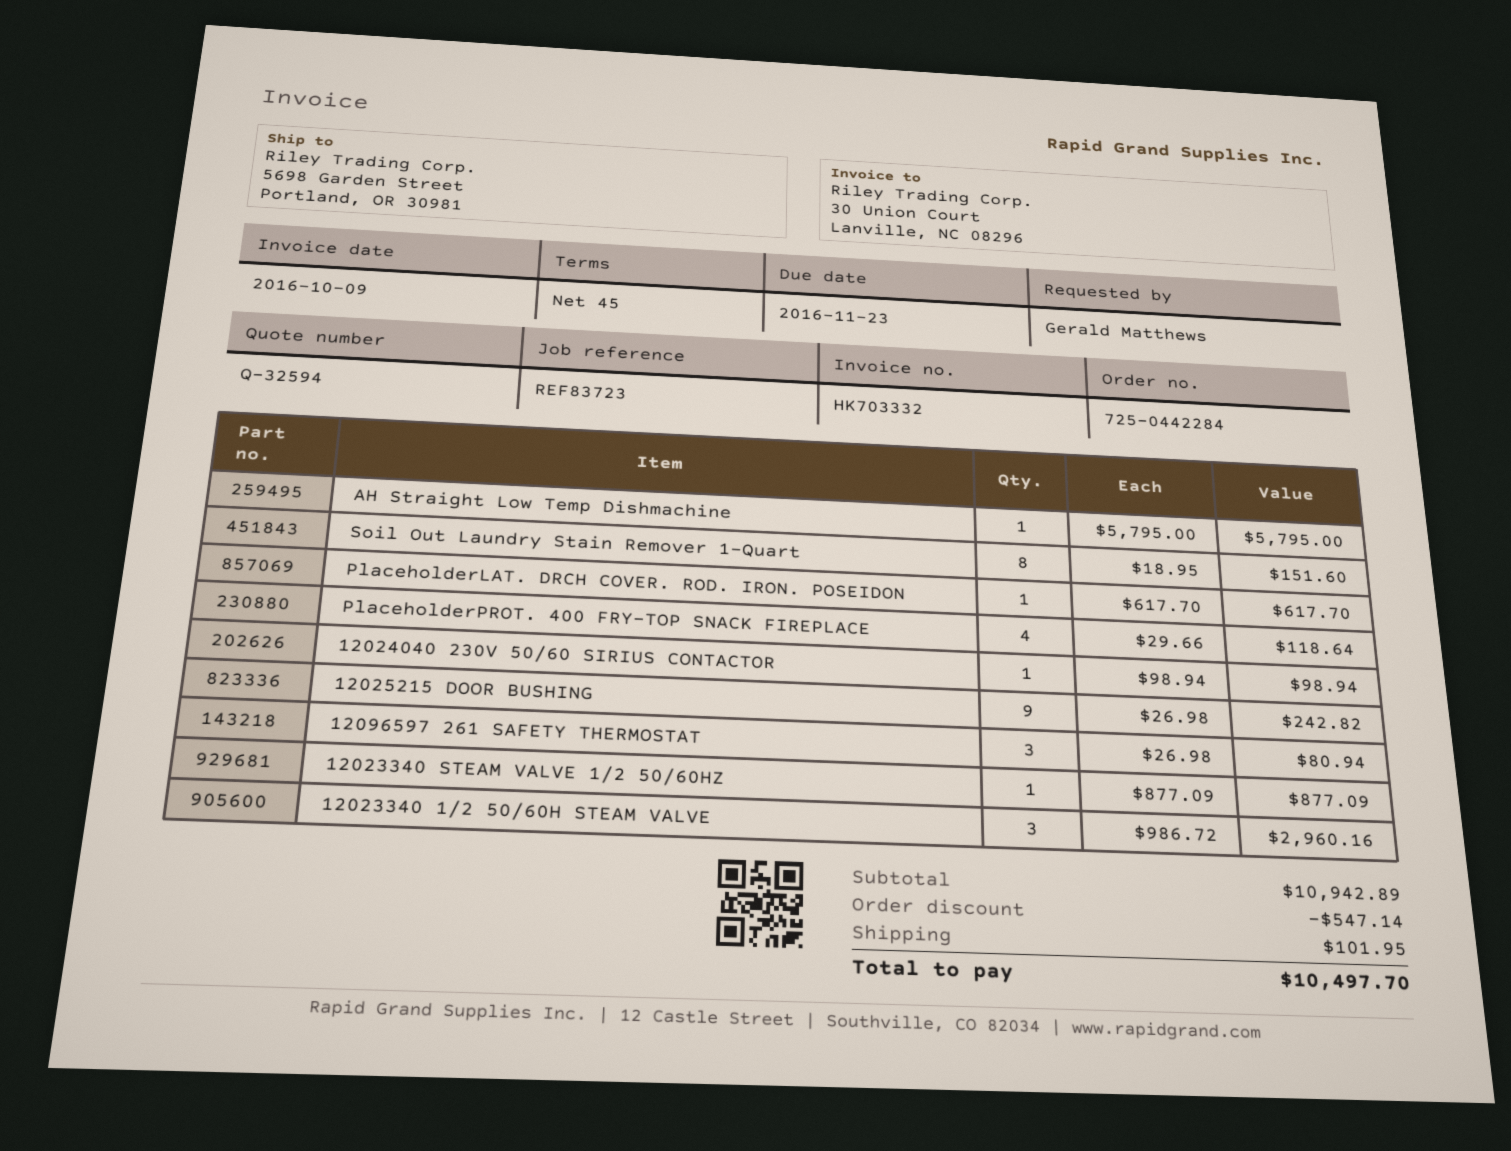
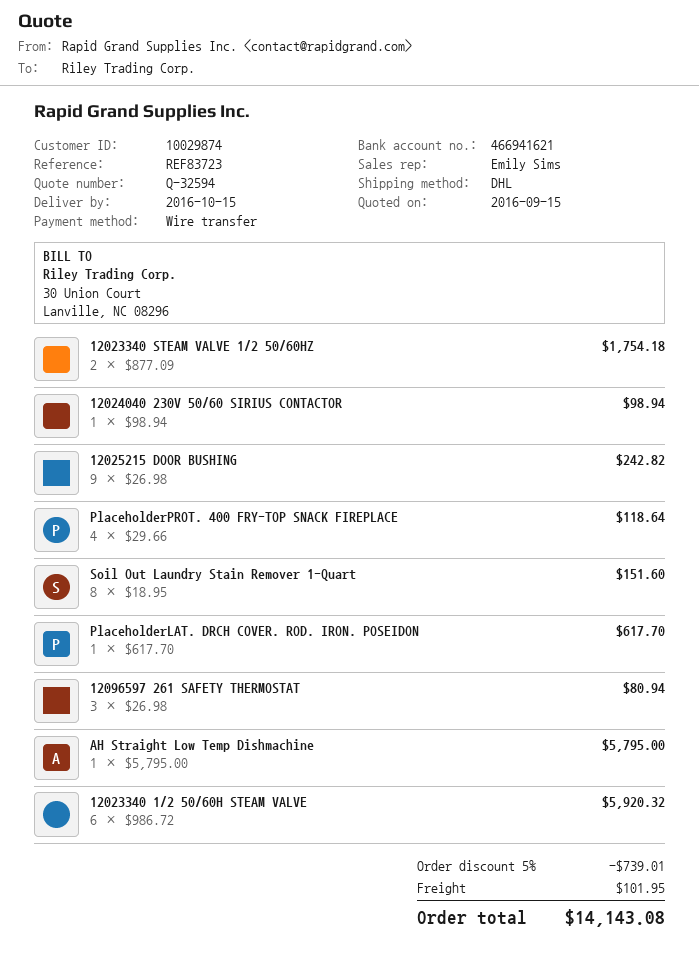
12023340 STEAM VALVE 1/2 50/60HZ: 1 x 877.09 = 877.09 -> 2 x 877.09 = 1754.18
12023340 1/2 50/60H STEAM VALVE: 3 x 986.72 = 2960.16 -> 6 x 986.72 = 5920.32
discount: 547.14 -> 739.01
total: 10497.70 -> 14143.08

